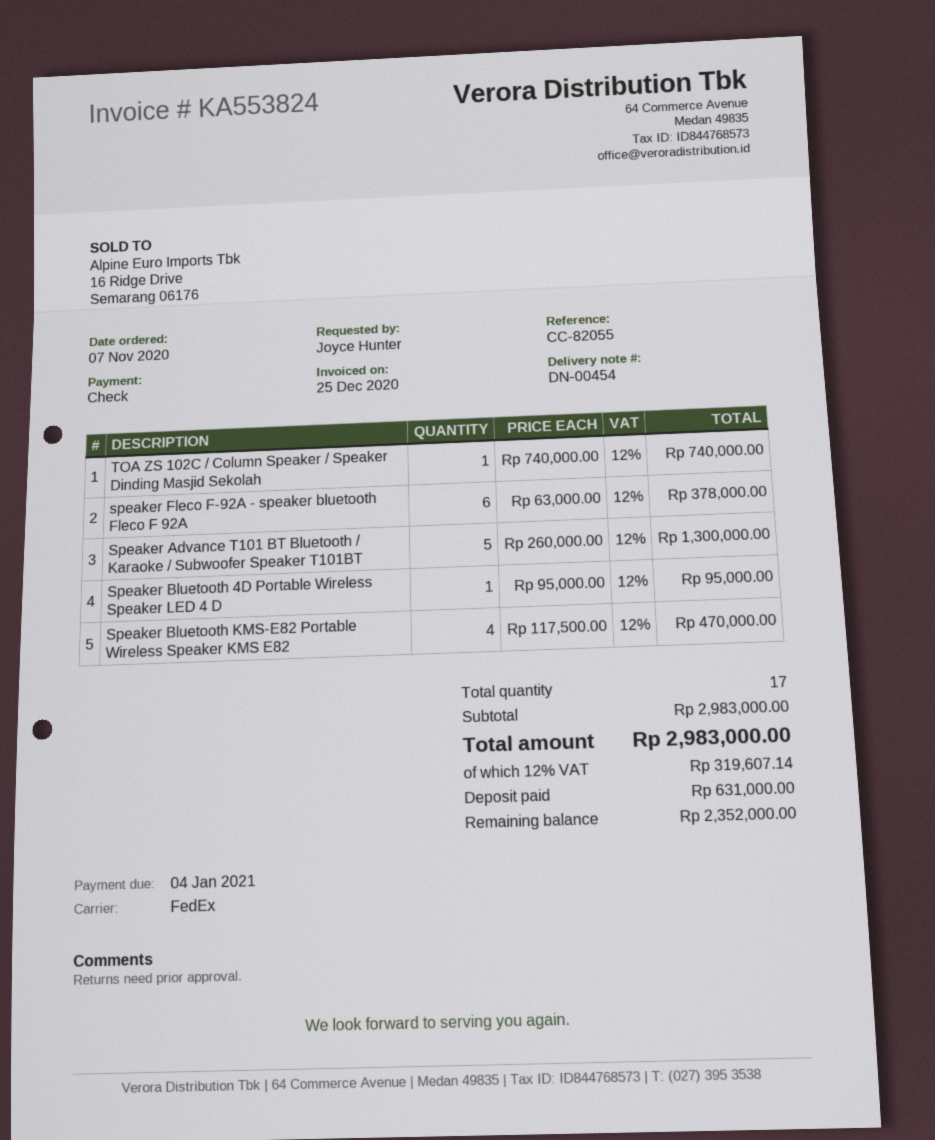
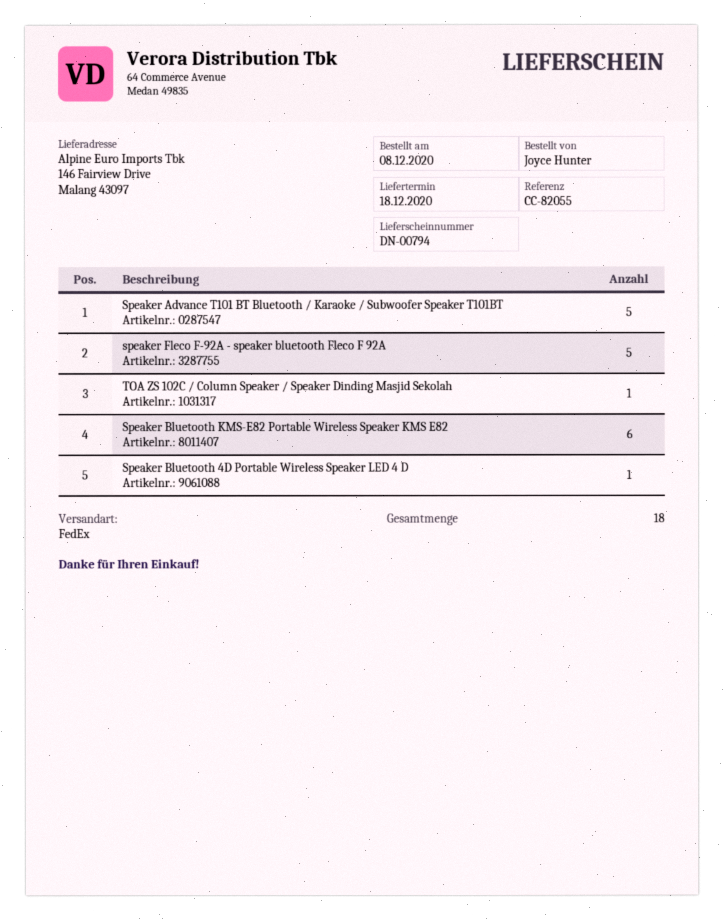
order date: 2020-11-07 -> 2020-12-08
delivery note number: DN-00454 -> DN-00794
speaker Fleco F-92A - speaker bluetooth Fleco F 92A: 6 -> 5
Speaker Bluetooth KMS-E82 Portable Wireless Speaker KMS E82: 4 -> 6
total quantity: 17 -> 18

